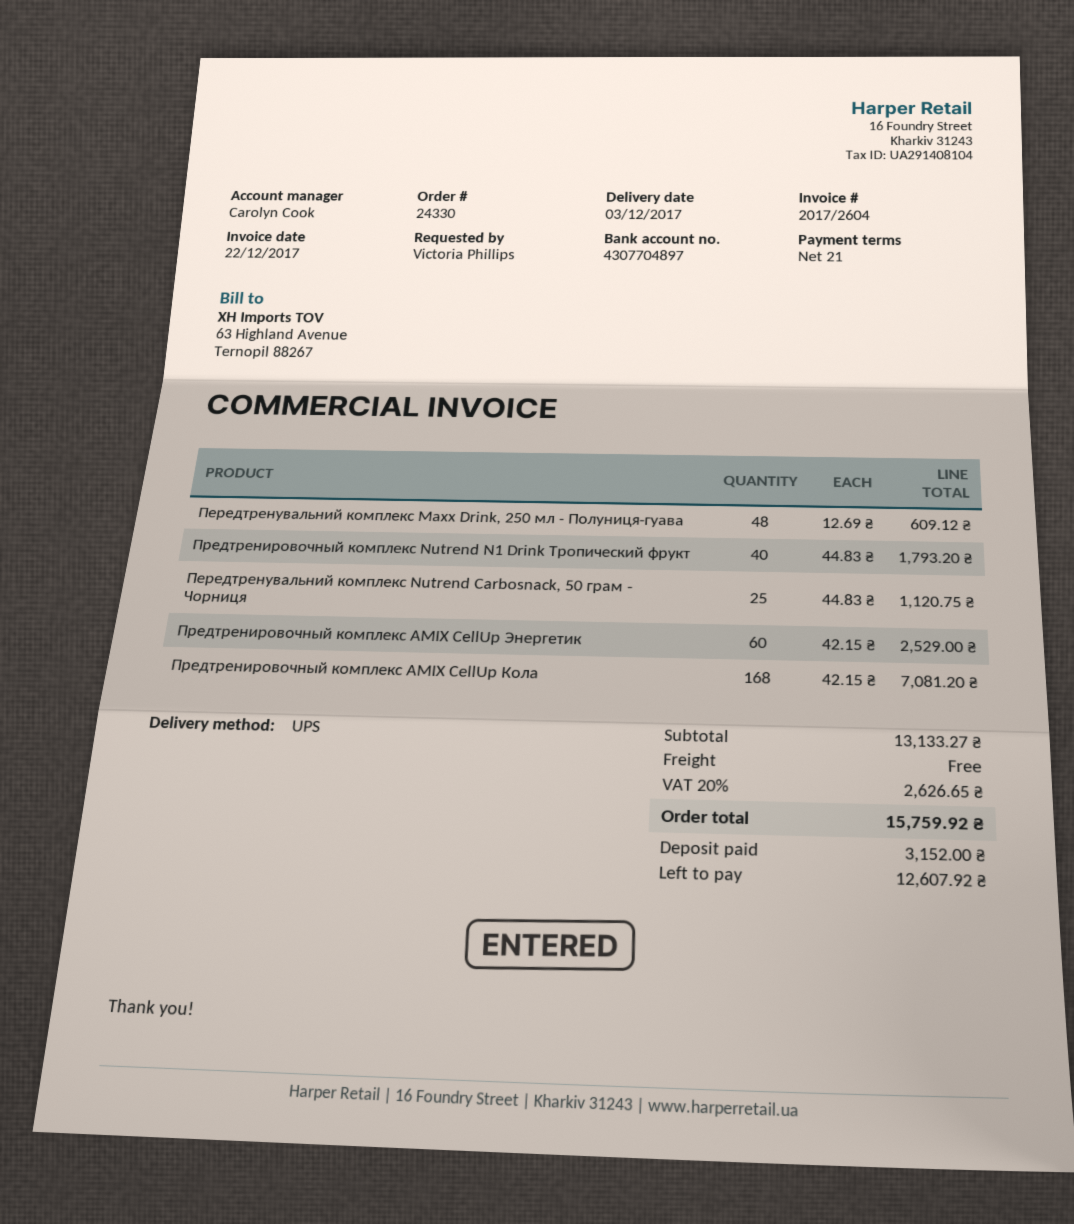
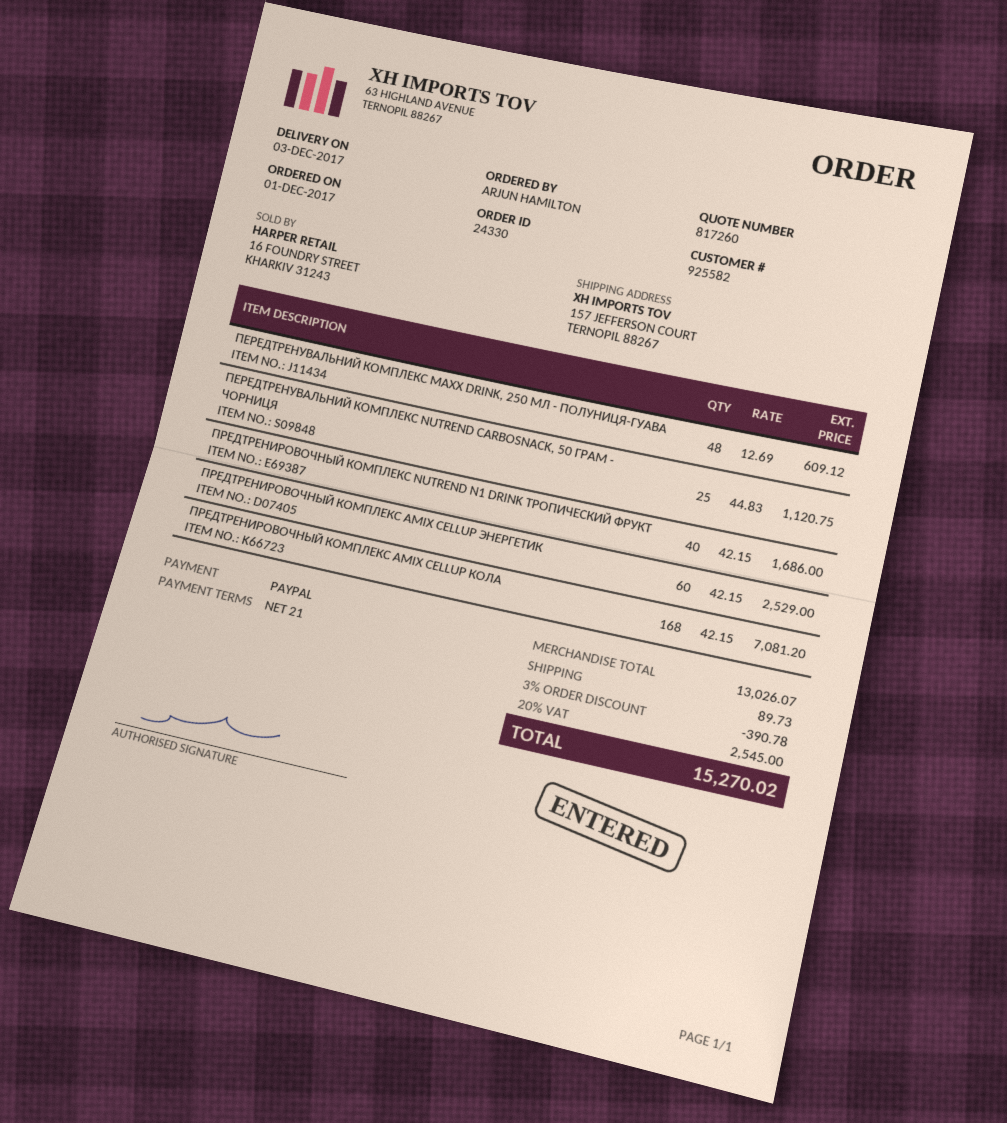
ordered by: Victoria Phillips -> ARJUN HAMILTON
Предтренировочный комплекс Nutrend N1 Drink Тропический фрукт: 40 x 44.83 = 1793.20 -> 40 x 42.15 = 1686.00
subtotal: 13133.27 -> 13026.07
discount: none -> 3% = 390.78
shipping: 0.00 -> 89.73
tax: 20% = 2626.65 -> 20% = 2545.00
total: 15759.92 -> 15270.02

